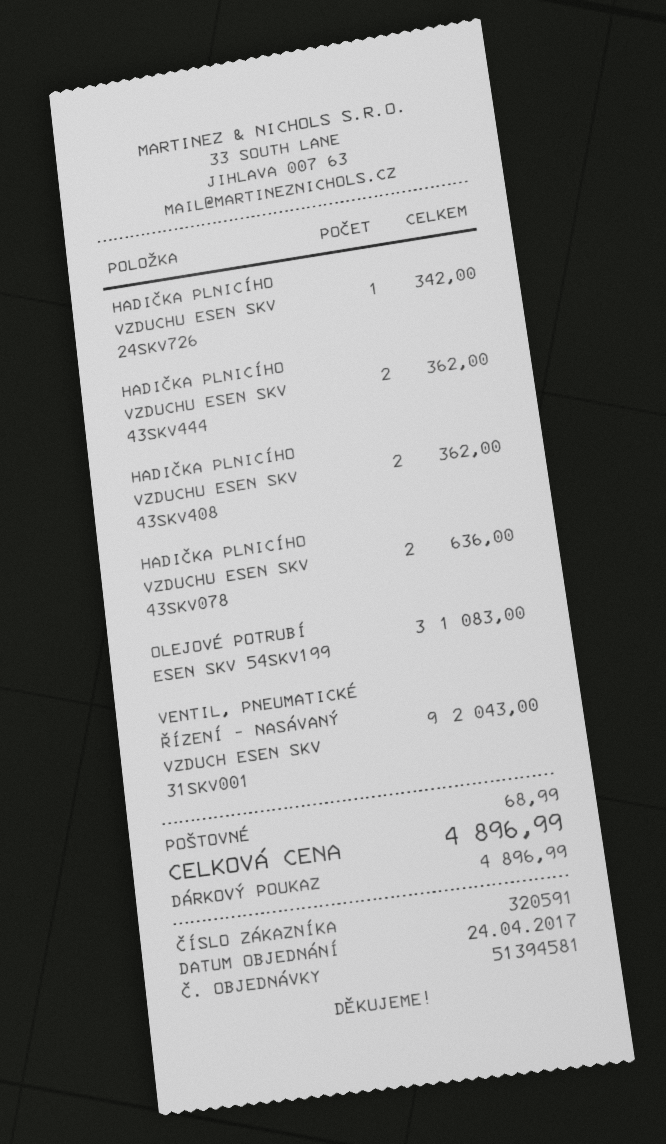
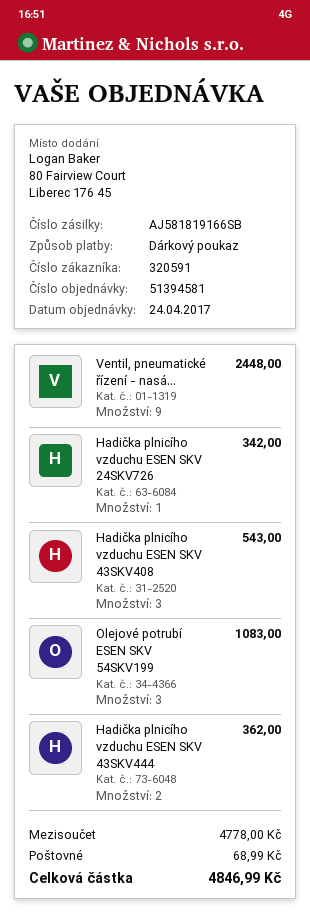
HADIČKA PLNICÍHO VZDUCHU ESEN SKV 43SKV408: 2 for 362.00 -> 3 for 543.00
HADIČKA PLNICÍHO VZDUCHU ESEN SKV 43SKV078: 2 for 636.00 -> none
VENTIL, PNEUMATICKÉ ŘÍZENÍ - NASÁVANÝ VZDUCH ESEN SKV 31SKV001: 9 for 2043.00 -> 9 for 2448.00
total: 4896.99 -> 4846.99

